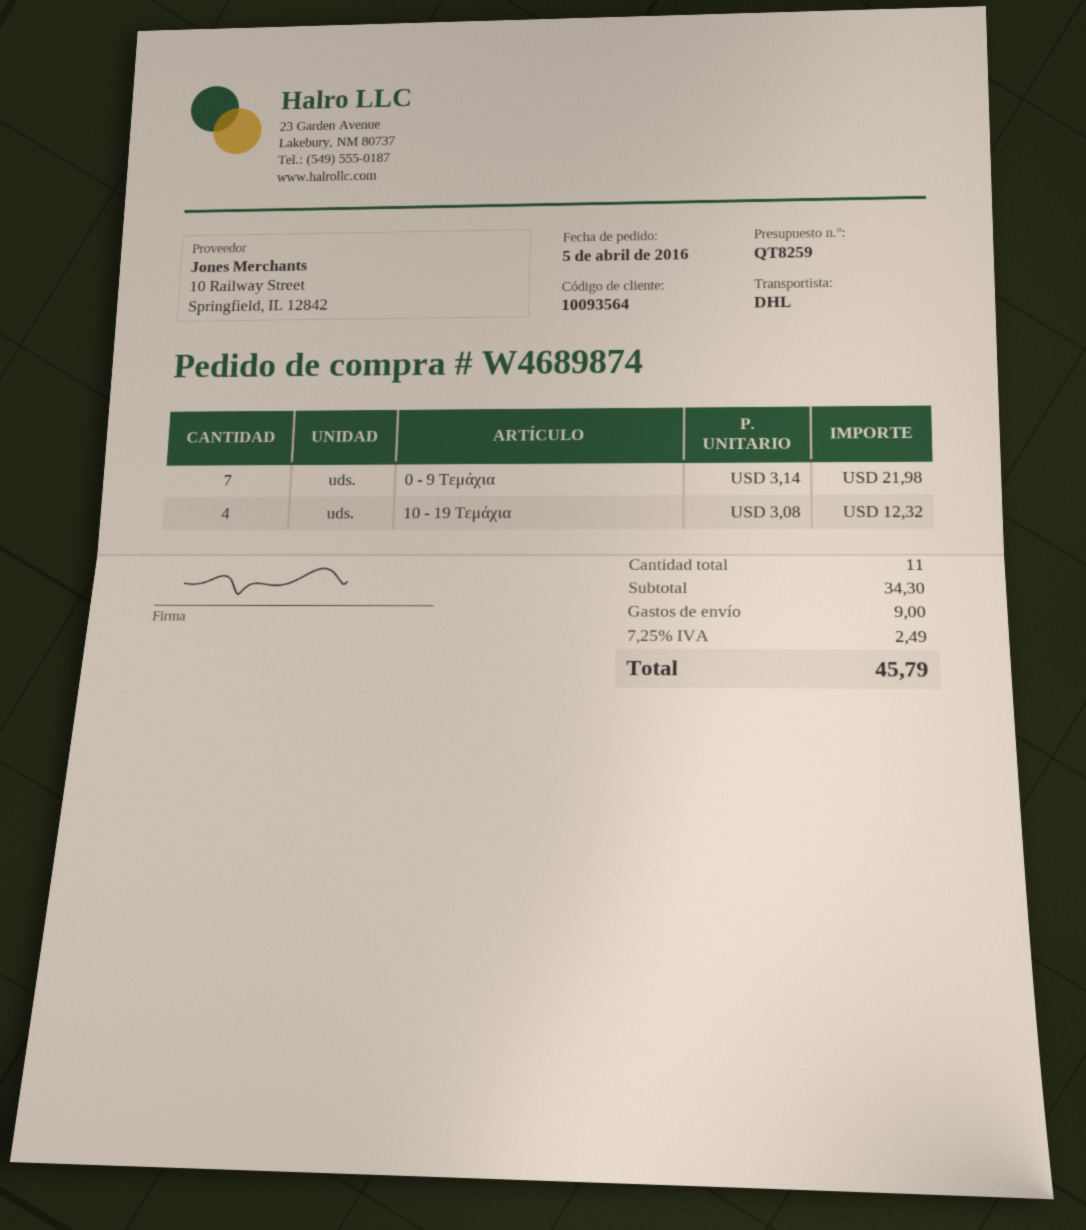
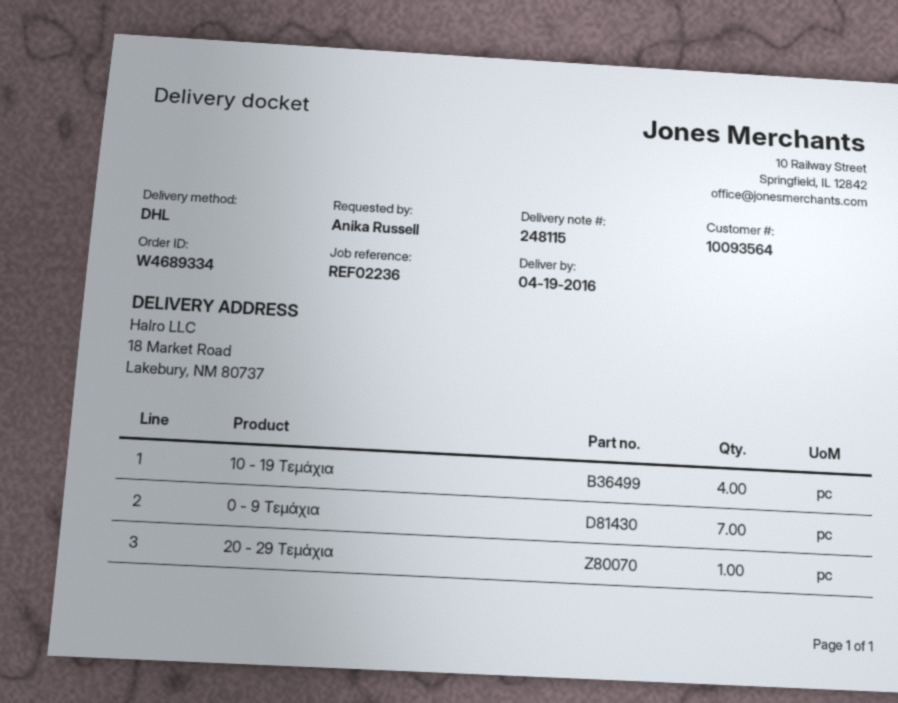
order number: W4689874 -> W4689334
20 - 29 Τεμάχια: none -> 1

